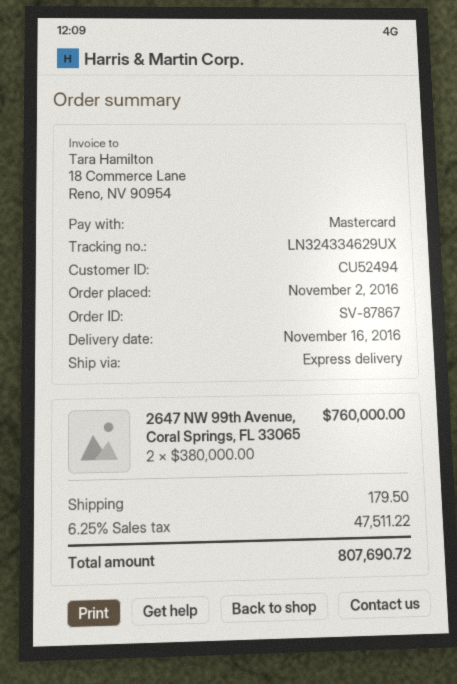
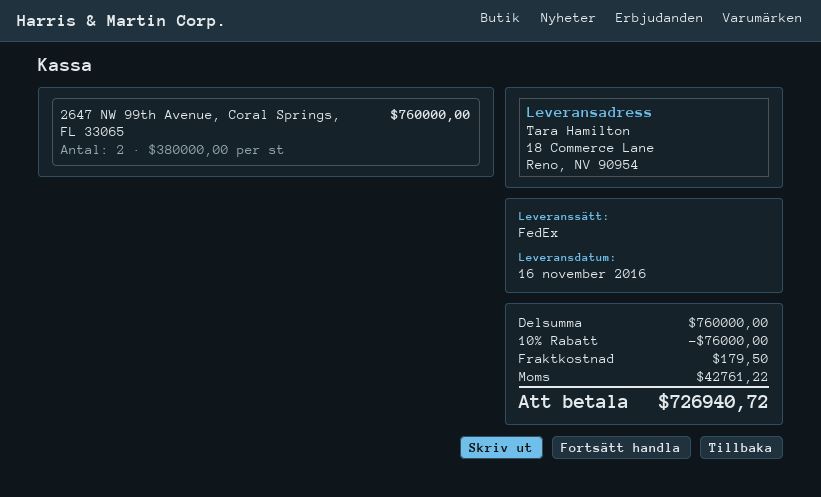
shipping method: express -> FedEx
discount: none -> 10% = 76000.00
tax: 47511.22 -> 42761.22
total: 807690.72 -> 726940.72

